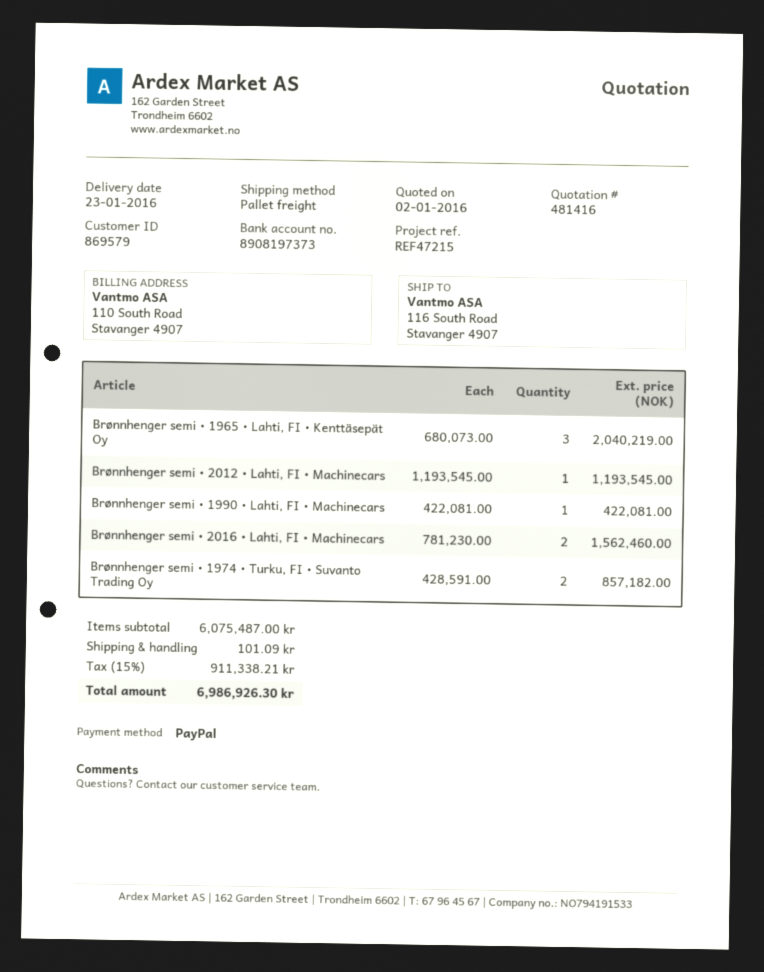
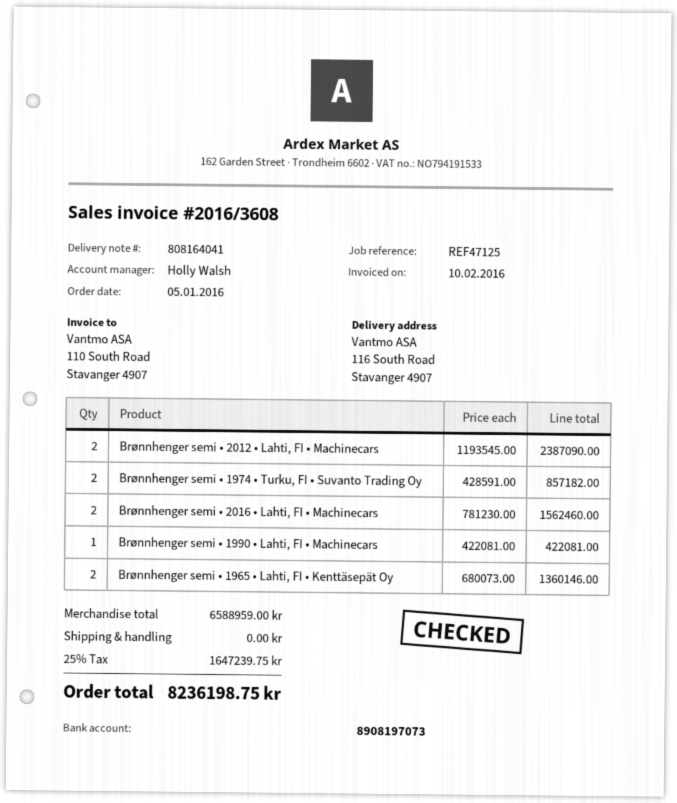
reference: REF47215 -> REF47125
bank account: 8908197373 -> 8908197073
Brønnhenger semi • 1965 • Lahti, FI • Kenttäsepät Oy: 3 x 680073.00 = 2040219.00 -> 2 x 680073.00 = 1360146.00
Brønnhenger semi • 2012 • Lahti, FI • Machinecars: 1 x 1193545.00 = 1193545.00 -> 2 x 1193545.00 = 2387090.00
subtotal: 6075487.00 -> 6588959.00
shipping: 101.09 -> 0.00
tax: 15% = 911338.21 -> 25% = 1647239.75
total: 6986926.30 -> 8236198.75

